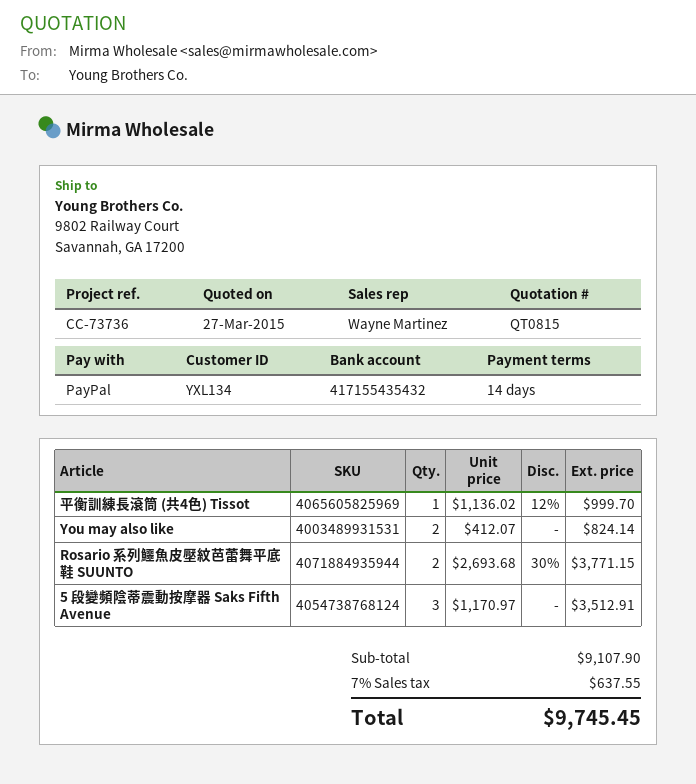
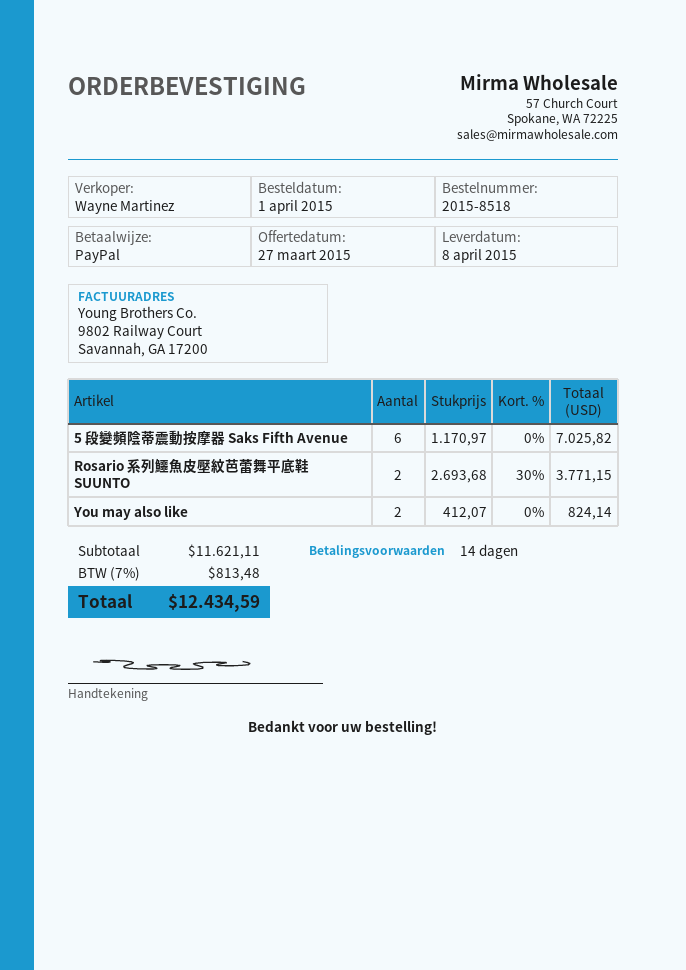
平衡訓練長滾筒 (共4色) Tissot: 1 x 1136.02 - 12% = 999.70 -> none
5 段變頻陰蒂震動按摩器 Saks Fifth Avenue: 3 x 1170.97 = 3512.91 -> 6 x 1170.97 = 7025.82
subtotal: 9107.90 -> 11621.11
tax: 7% = 637.55 -> 7% = 813.48
total: 9745.45 -> 12434.59

